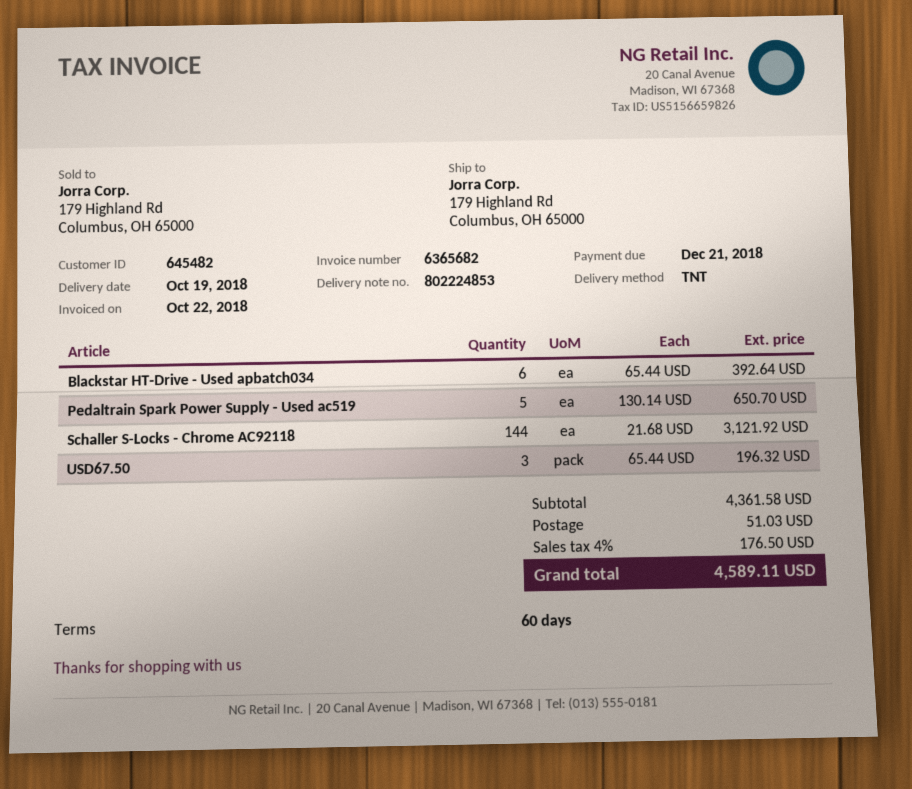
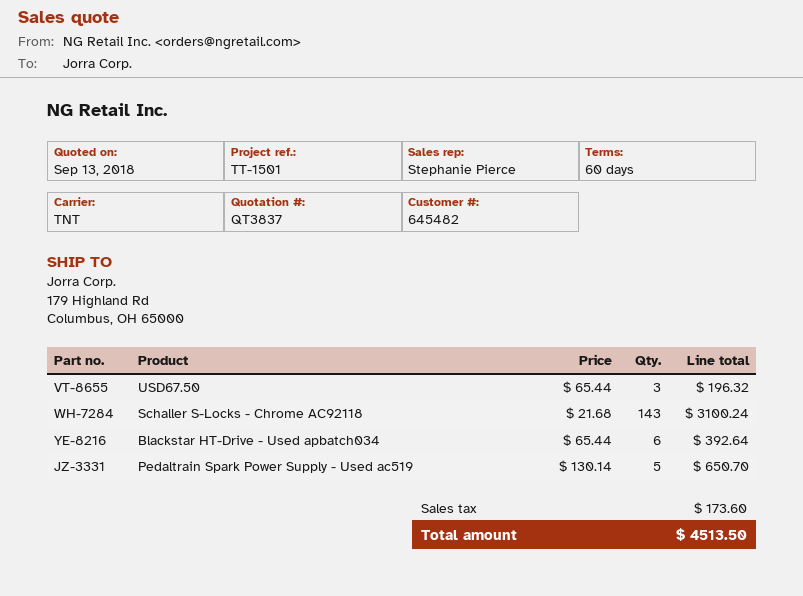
Schaller S-Locks - Chrome AC92118: 144 x 21.68 = 3121.92 -> 143 x 21.68 = 3100.24
shipping: 51.03 -> none
tax: 176.50 -> 173.60
total: 4589.11 -> 4513.50

